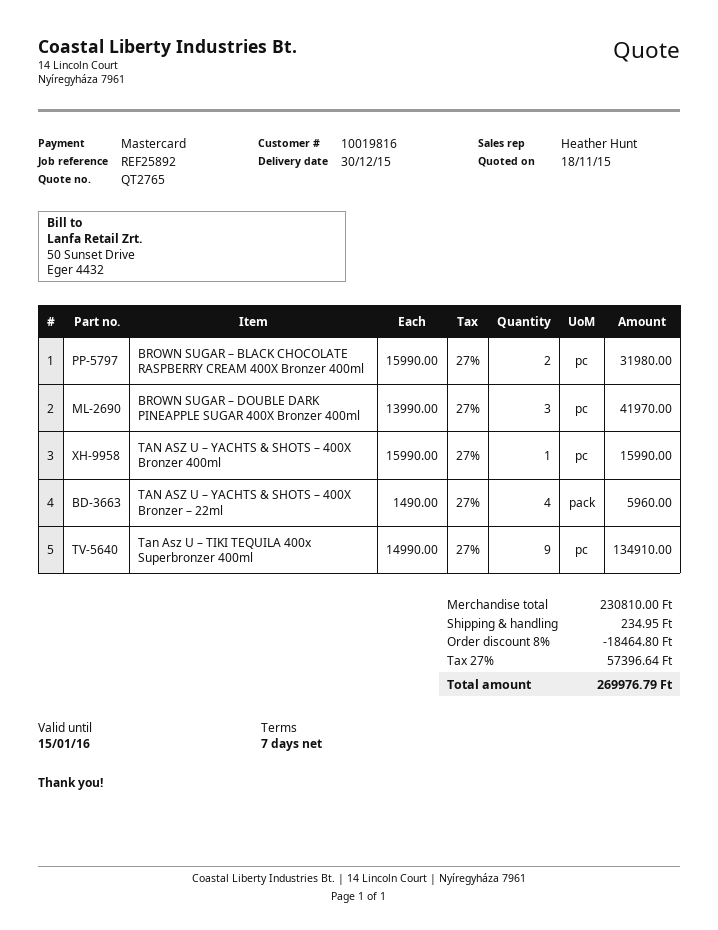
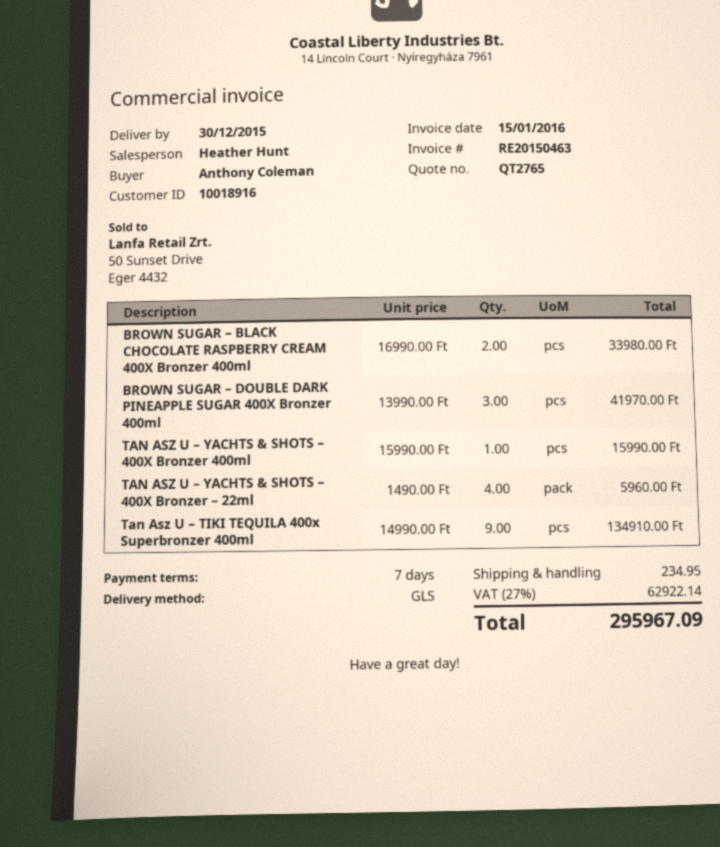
customer number: 10019816 -> 10018916
BROWN SUGAR – BLACK CHOCOLATE RASPBERRY CREAM 400X Bronzer 400ml: 2 x 15990.00 = 31980.00 -> 2 x 16990.00 = 33980.00
discount: 8% = 18464.80 -> none
tax: 27% = 57396.64 -> 27% = 62922.14
total: 269976.79 -> 295967.09

